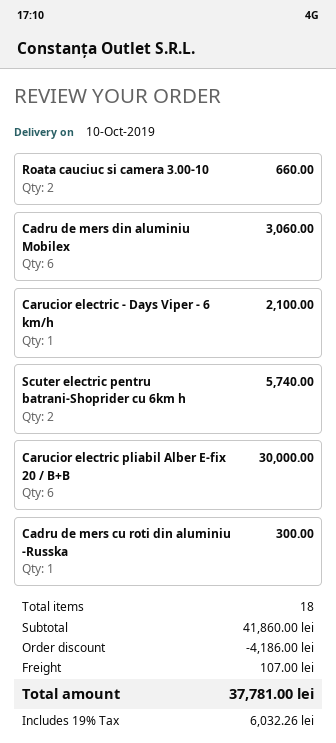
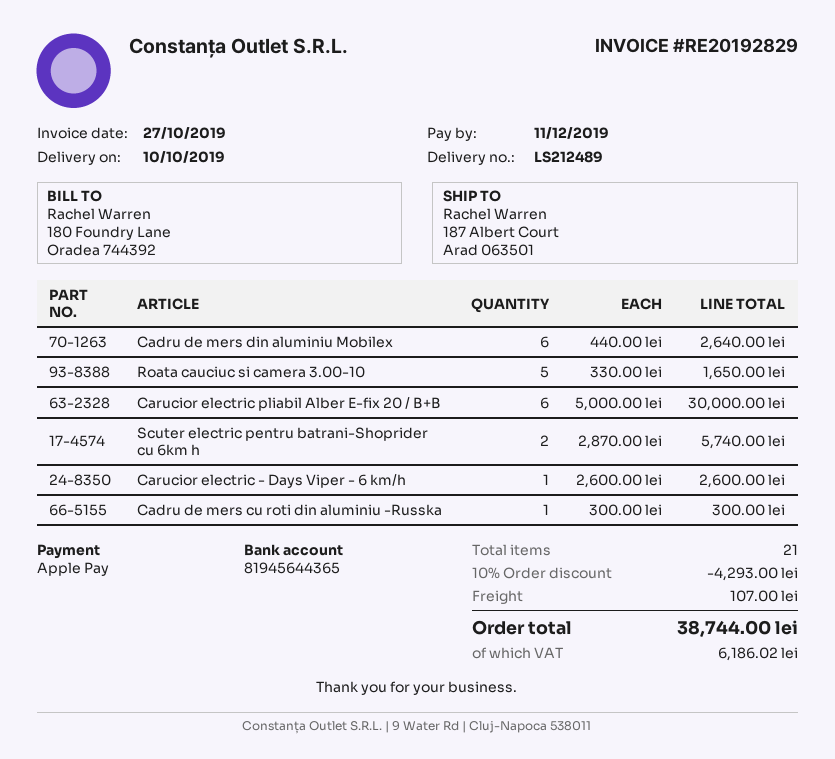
Roata cauciuc si camera 3.00-10: 2 for 660.00 -> 5 for 1650.00
Cadru de mers din aluminiu Mobilex: 6 for 3060.00 -> 6 for 2640.00
Carucior electric - Days Viper - 6 km/h: 1 for 2100.00 -> 1 for 2600.00
total quantity: 18 -> 21
discount: 4186.00 -> 4293.00
tax: 6032.26 -> 6186.02
total: 37781.00 -> 38744.00

